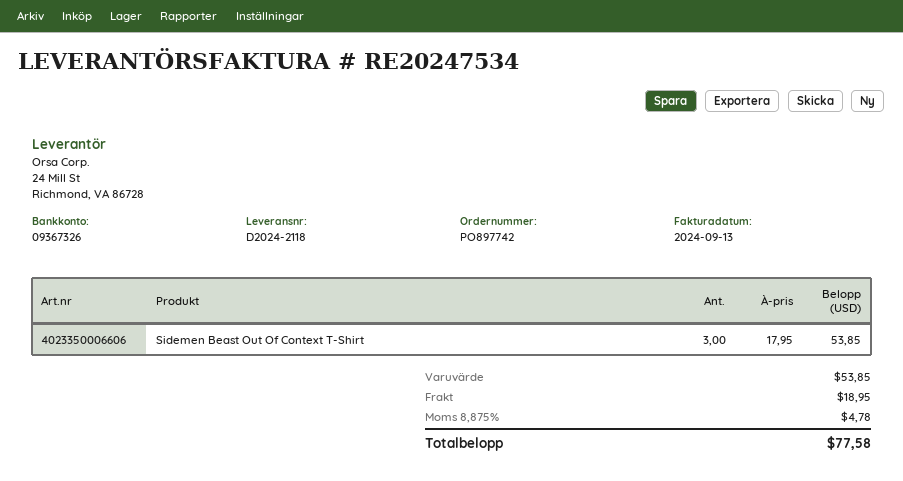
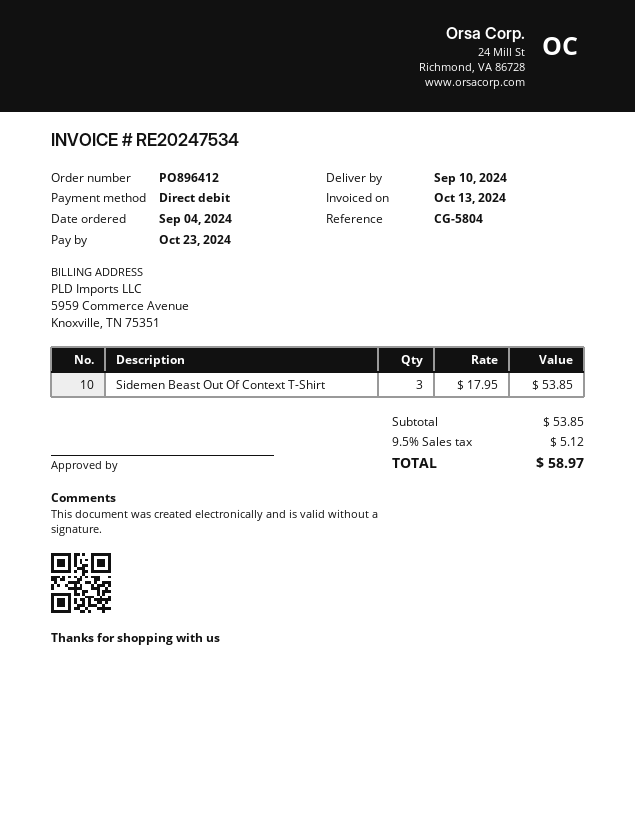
order number: PO897742 -> PO896412
invoice date: 2024-09-13 -> 2024-10-13
shipping: 18.95 -> none
tax: 8.875% = 4.78 -> 9.5% = 5.12
total: 77.58 -> 58.97

